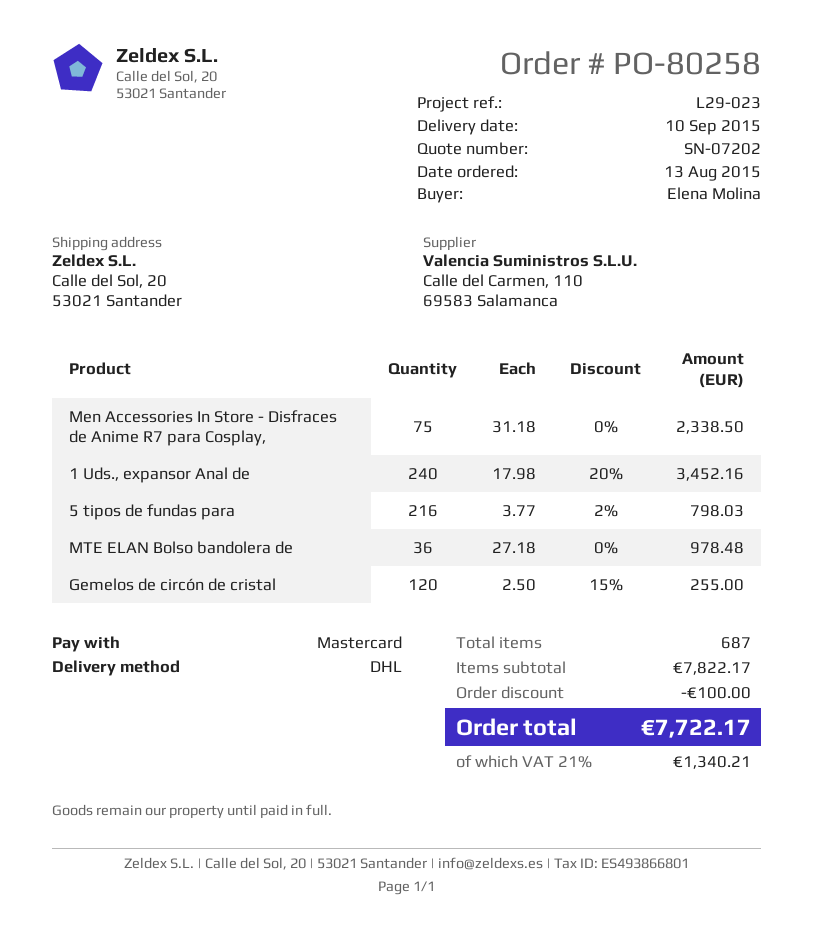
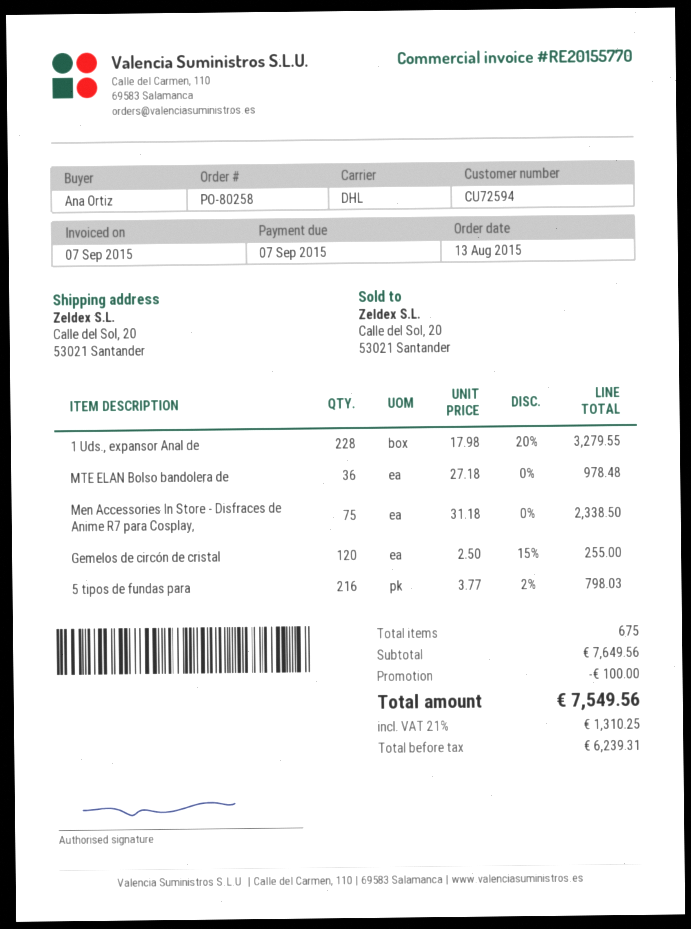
ordered by: Elena Molina -> Ana Ortiz
1 Uds., expansor Anal de: 240 x 17.98 - 20% = 3452.16 -> 228 x 17.98 - 20% = 3279.55
total quantity: 687 -> 675
subtotal: 7822.17 -> 7649.56
tax: 21% = 1340.21 -> 21% = 1310.25
total: 7722.17 -> 7549.56

